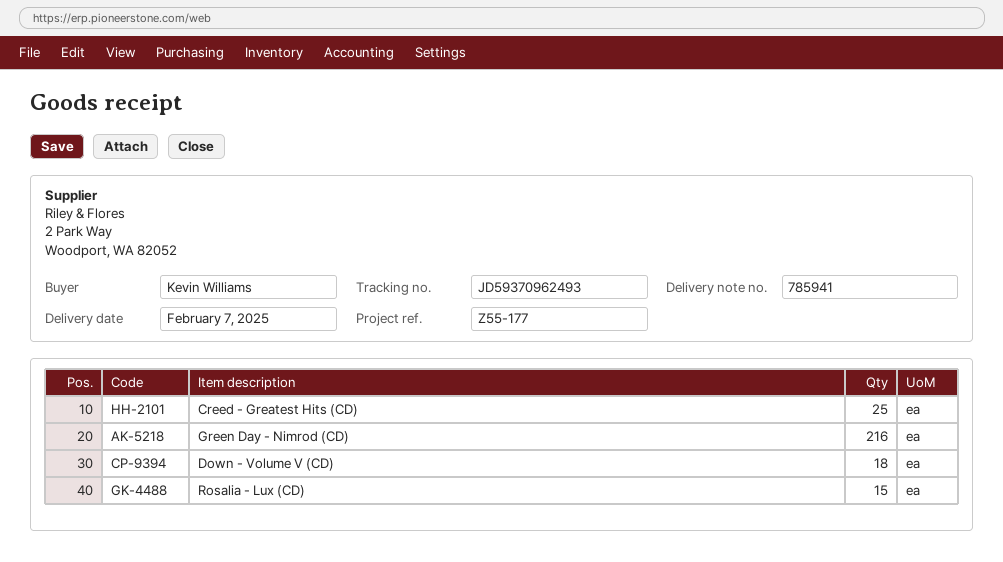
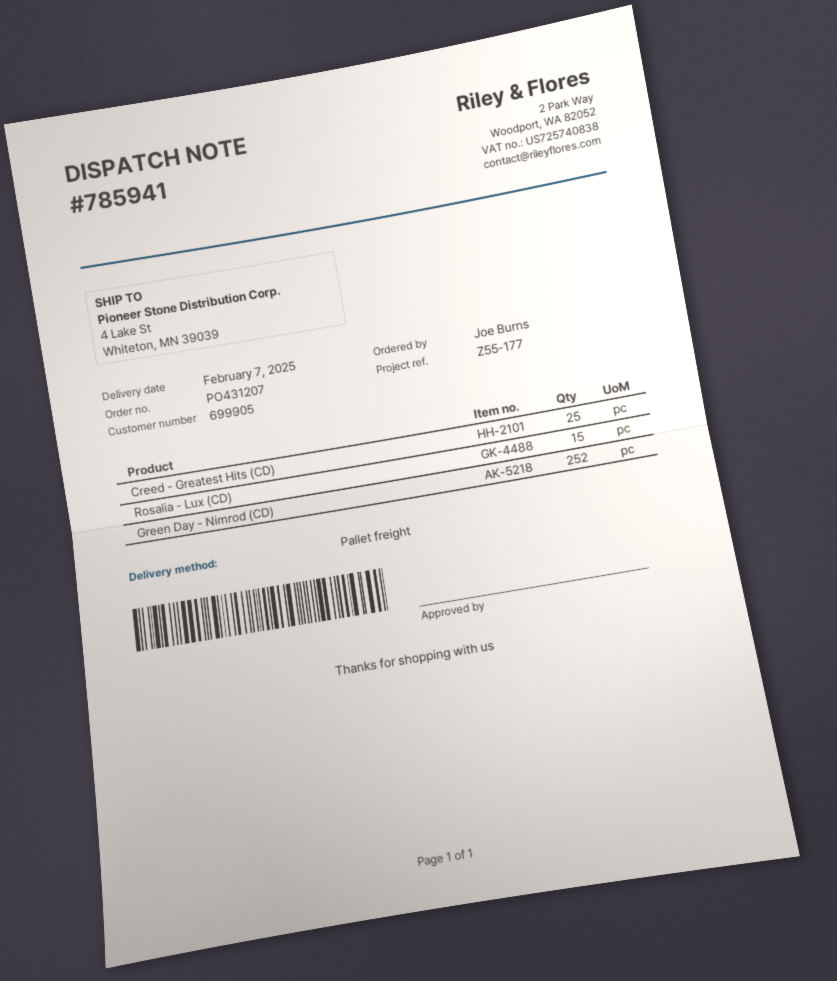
ordered by: Kevin Williams -> Joe Burns
Green Day - Nimrod (CD): 216 -> 252
Down - Volume V (CD): 18 -> none

